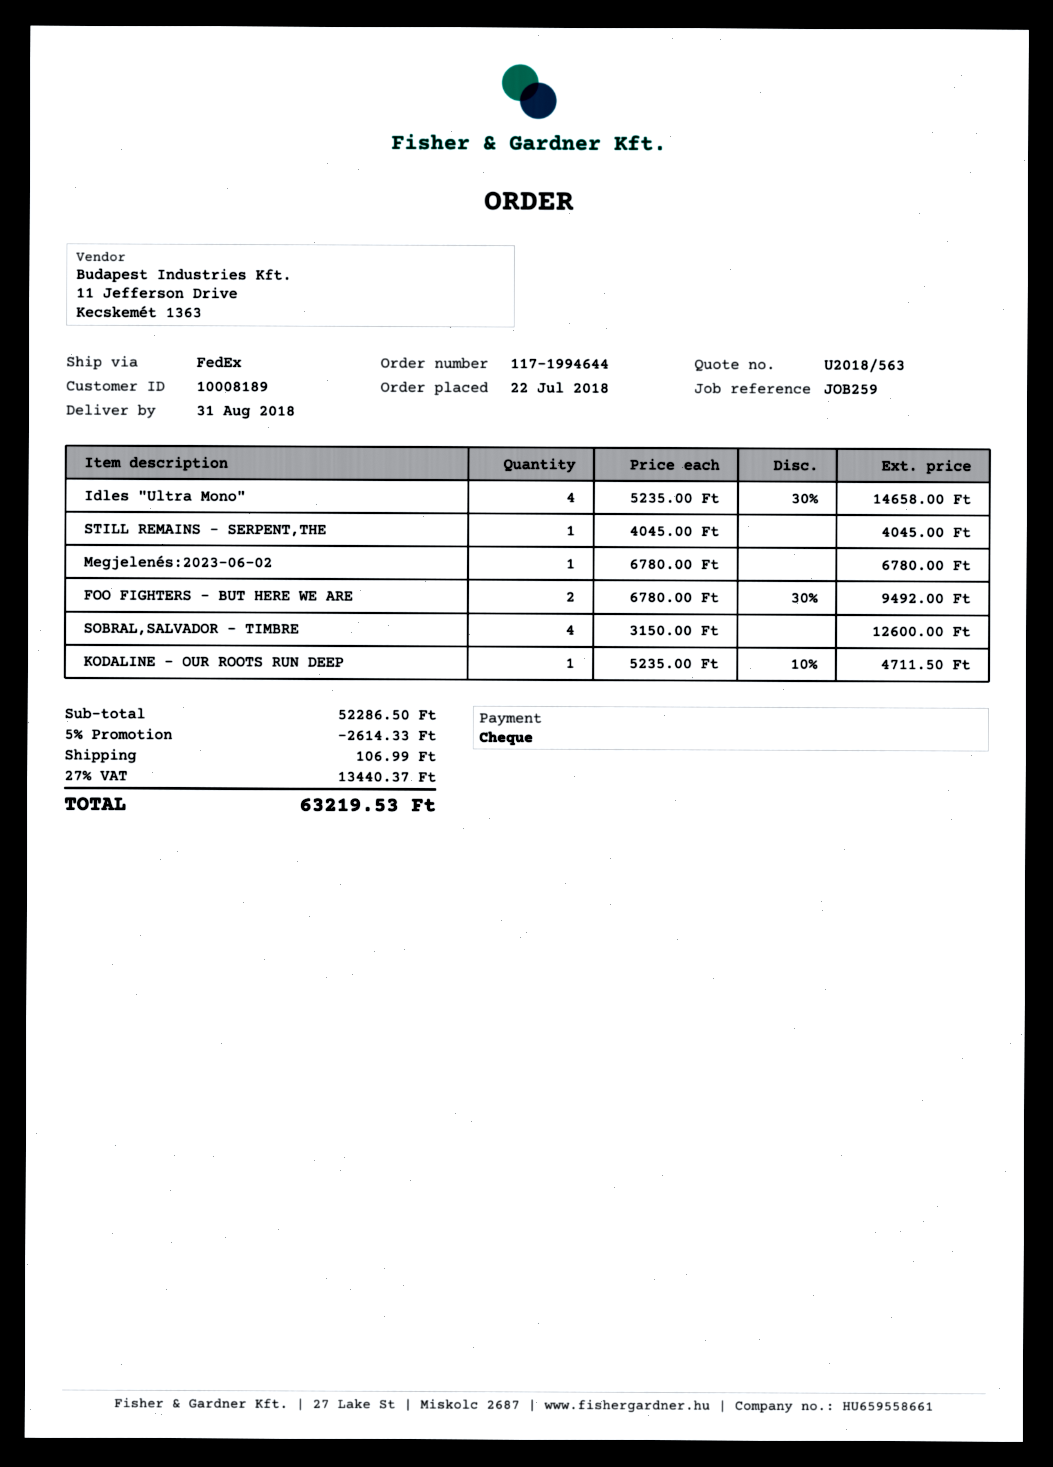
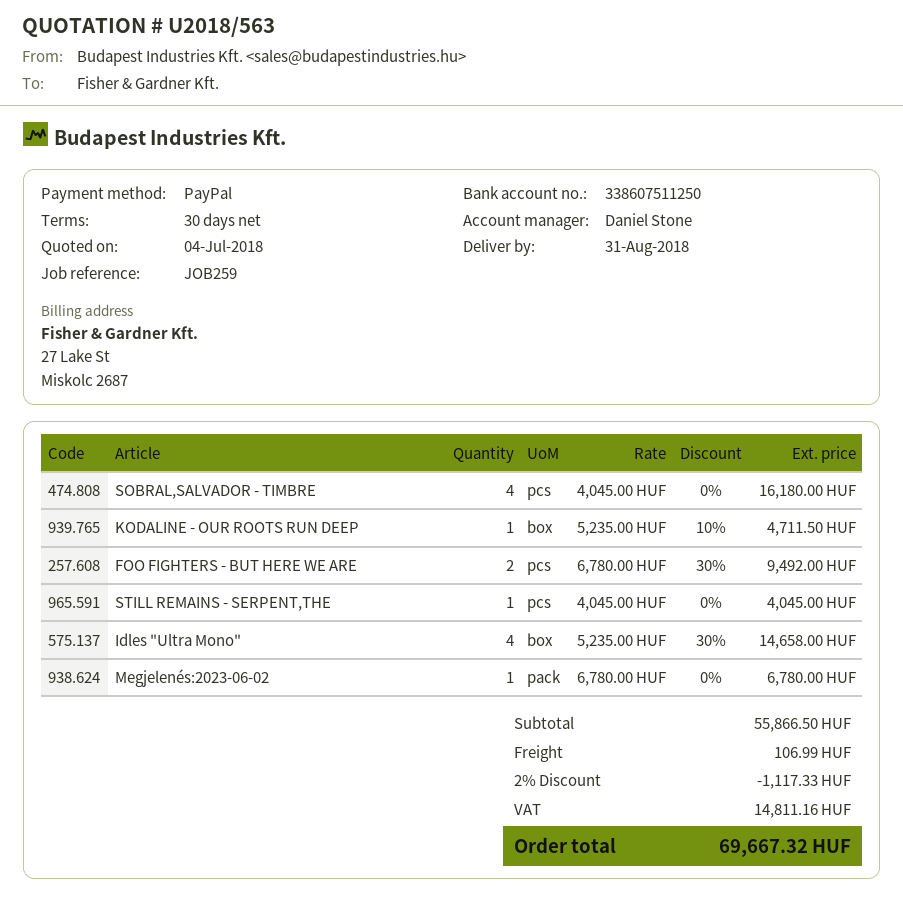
payment method: cheque -> PayPal
SOBRAL,SALVADOR - TIMBRE: 4 x 3150.00 = 12600.00 -> 4 x 4045.00 = 16180.00
subtotal: 52286.50 -> 55866.50
discount: 5% = 2614.33 -> 2% = 1117.33
tax: 13440.37 -> 14811.16
total: 63219.53 -> 69667.32

